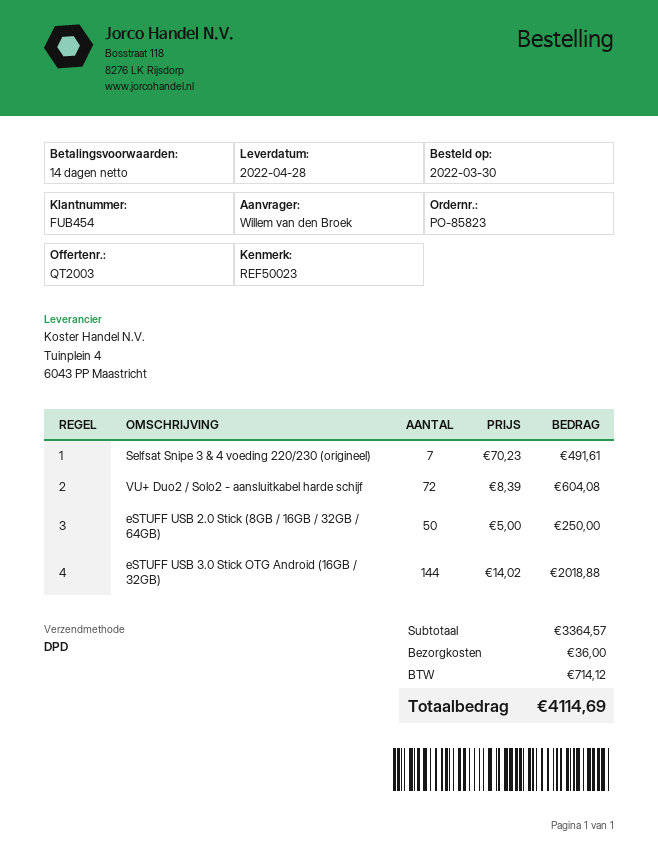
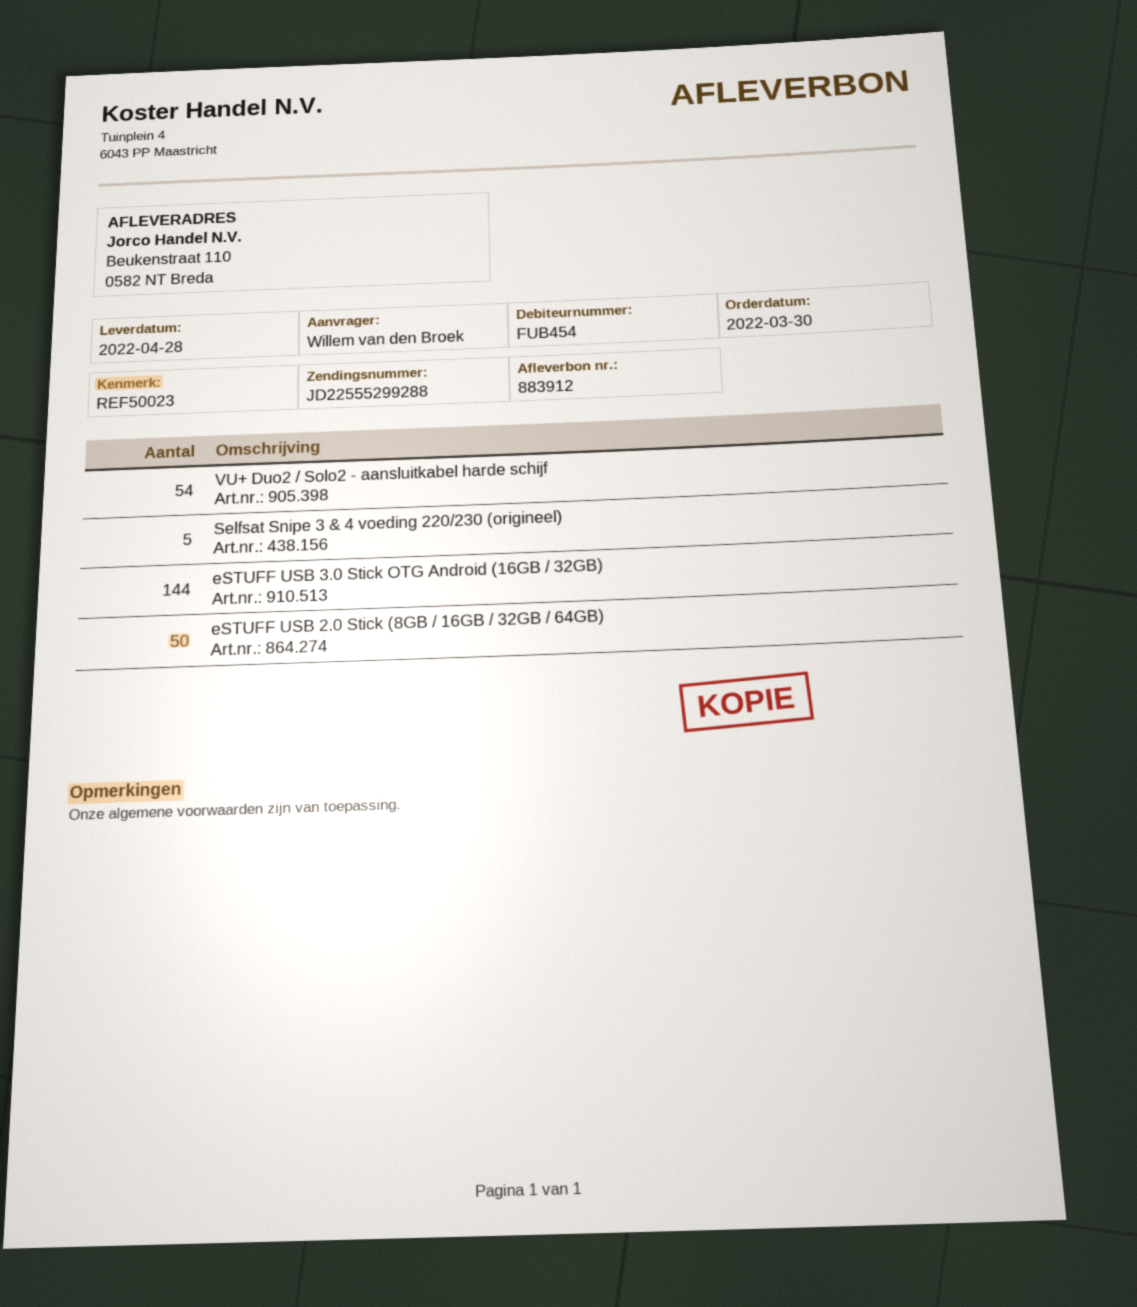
Selfsat Snipe 3 & 4 voeding 220/230 (origineel): 7 -> 5
VU+ Duo2 / Solo2 - aansluitkabel harde schijf: 72 -> 54

